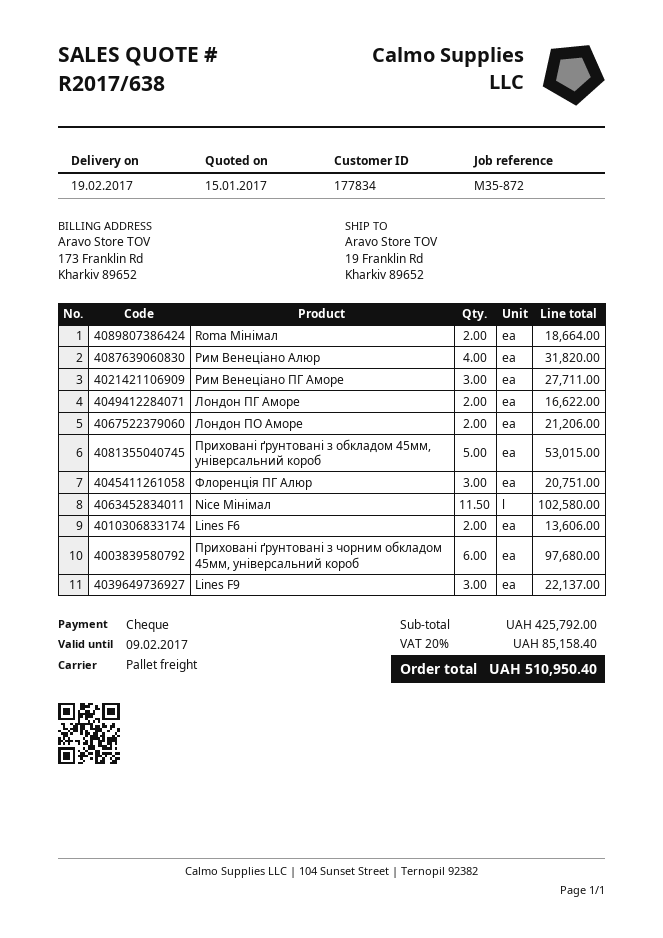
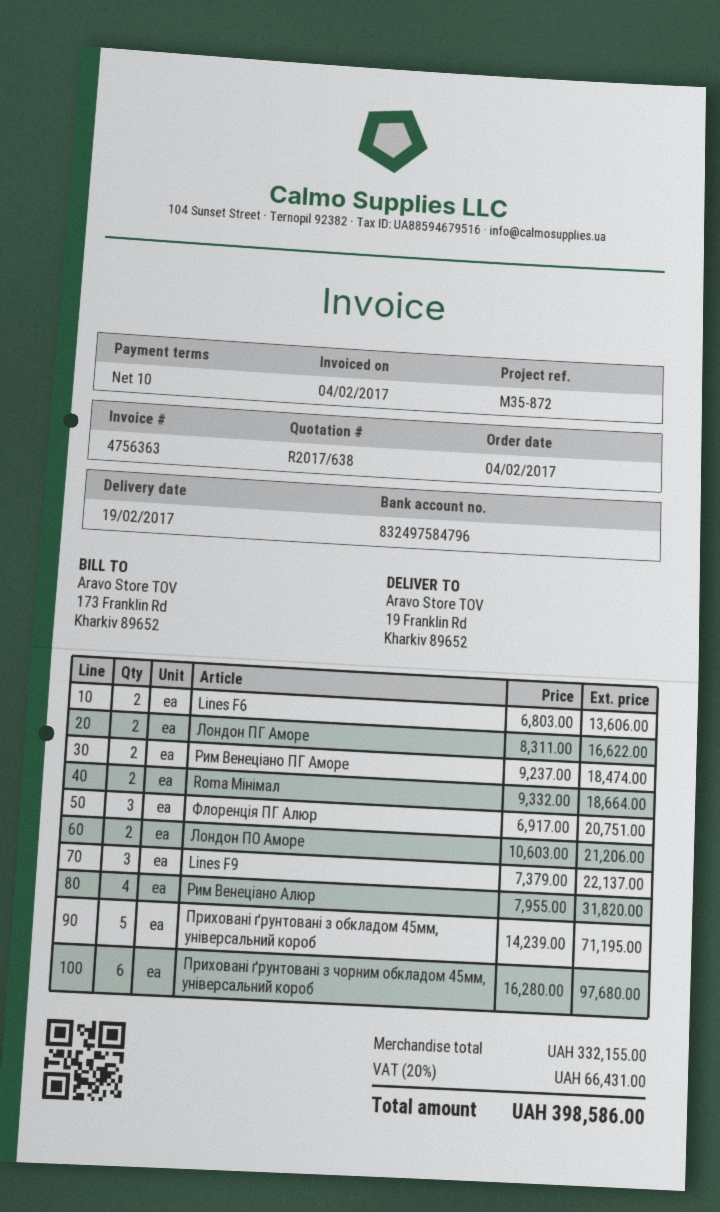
Рим Венеціано ПГ Аморе: 3 for 27711.00 -> 2 for 18474.00
Приховані ґрунтовані з обкладом 45мм, універсальний короб: 5 for 53015.00 -> 5 for 71195.00
Nice Мінімал: 11.5 for 102580.00 -> none
subtotal: 425792.00 -> 332155.00
tax: 20% = 85158.40 -> 20% = 66431.00
total: 510950.40 -> 398586.00

